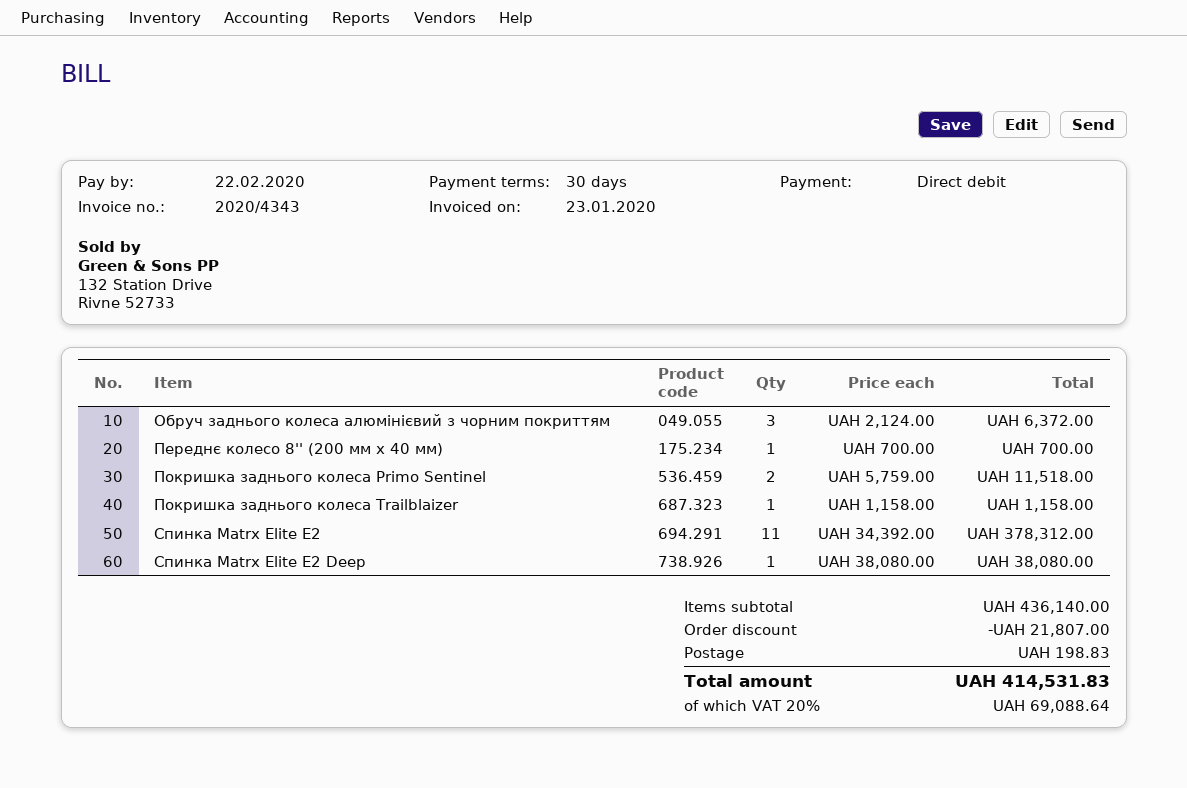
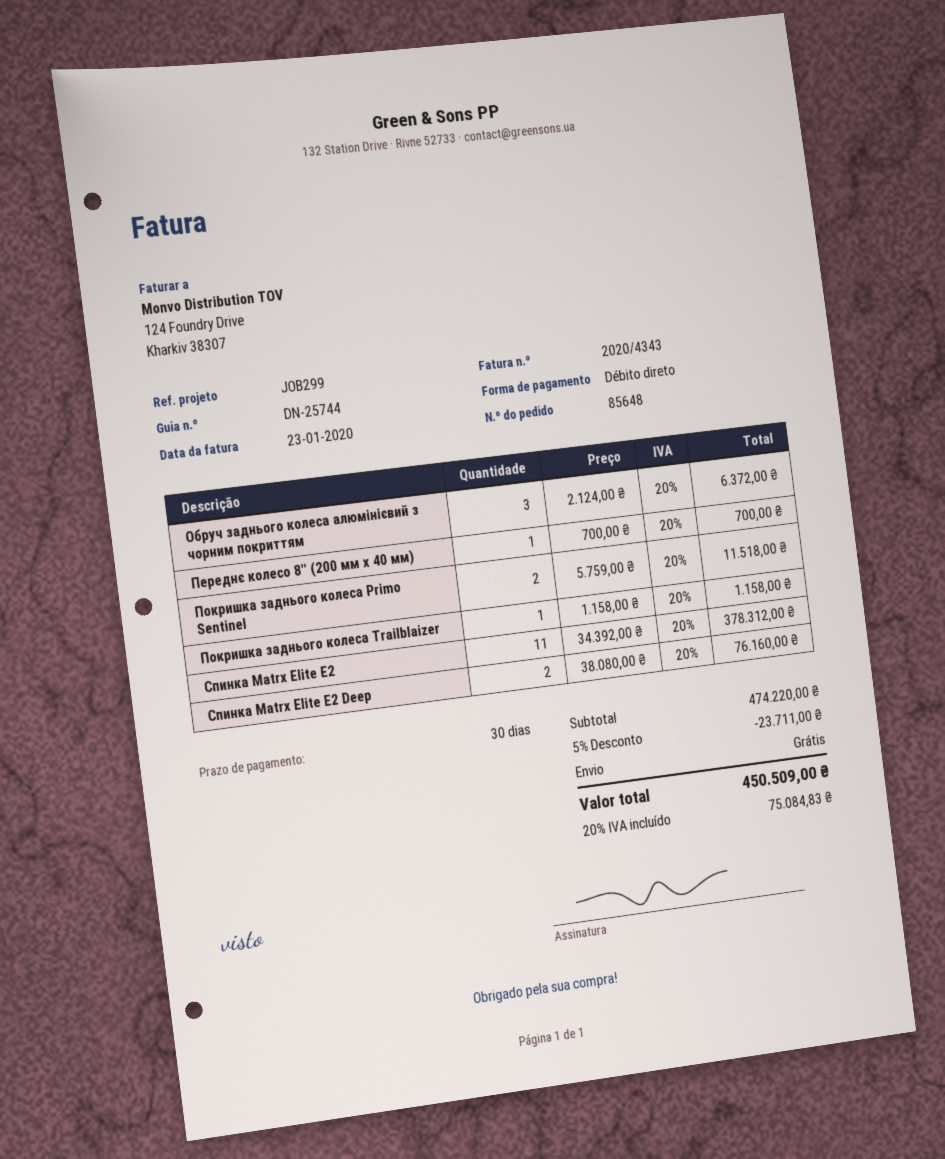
Спинка Matrx Elite E2 Deep: 1 x 38080.00 = 38080.00 -> 2 x 38080.00 = 76160.00
subtotal: 436140.00 -> 474220.00
discount: 21807.00 -> 23711.00
shipping: 198.83 -> 0.00
tax: 20% = 69088.64 -> 20% = 75084.83
total: 414531.83 -> 450509.00

